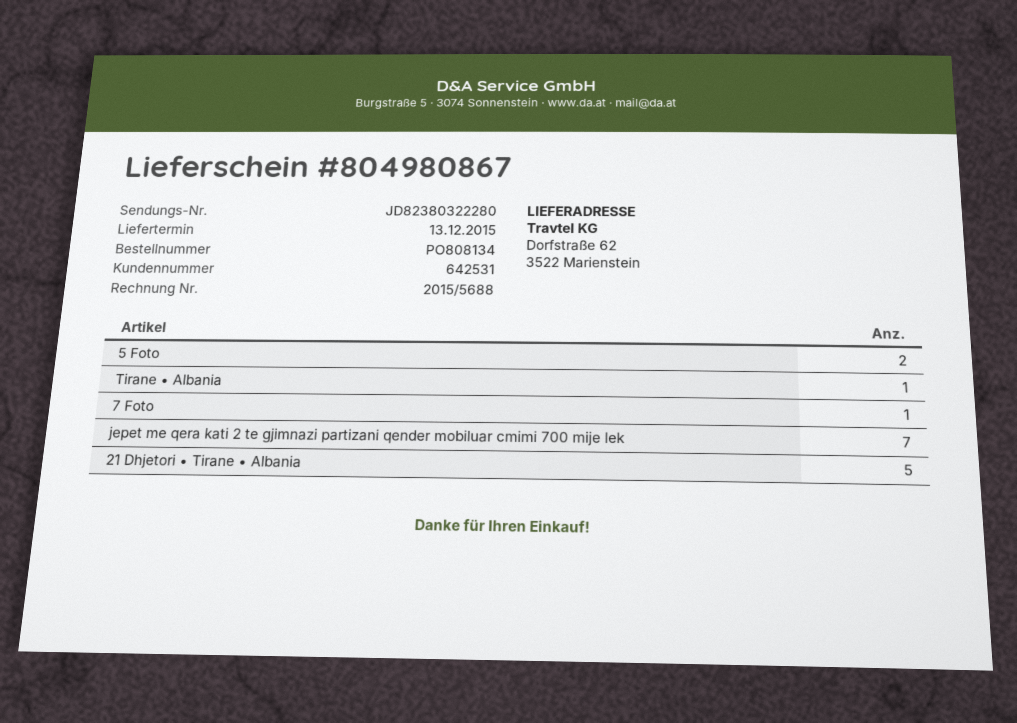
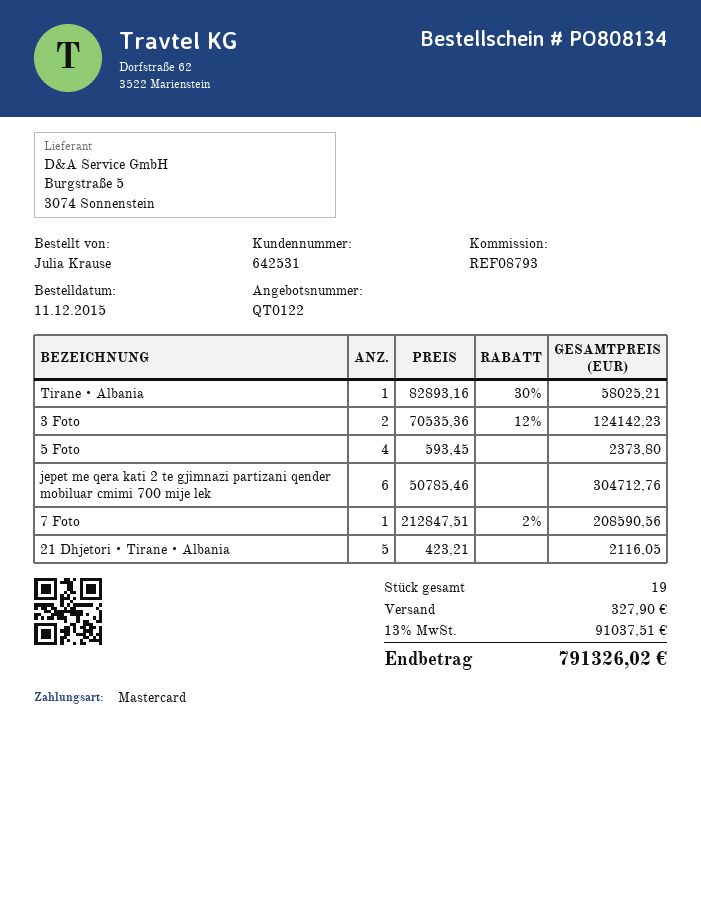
5 Foto: 2 -> 4
jepet me qera kati 2 te gjimnazi partizani qender mobiluar cmimi 700 mije lek: 7 -> 6
3 Foto: none -> 2

